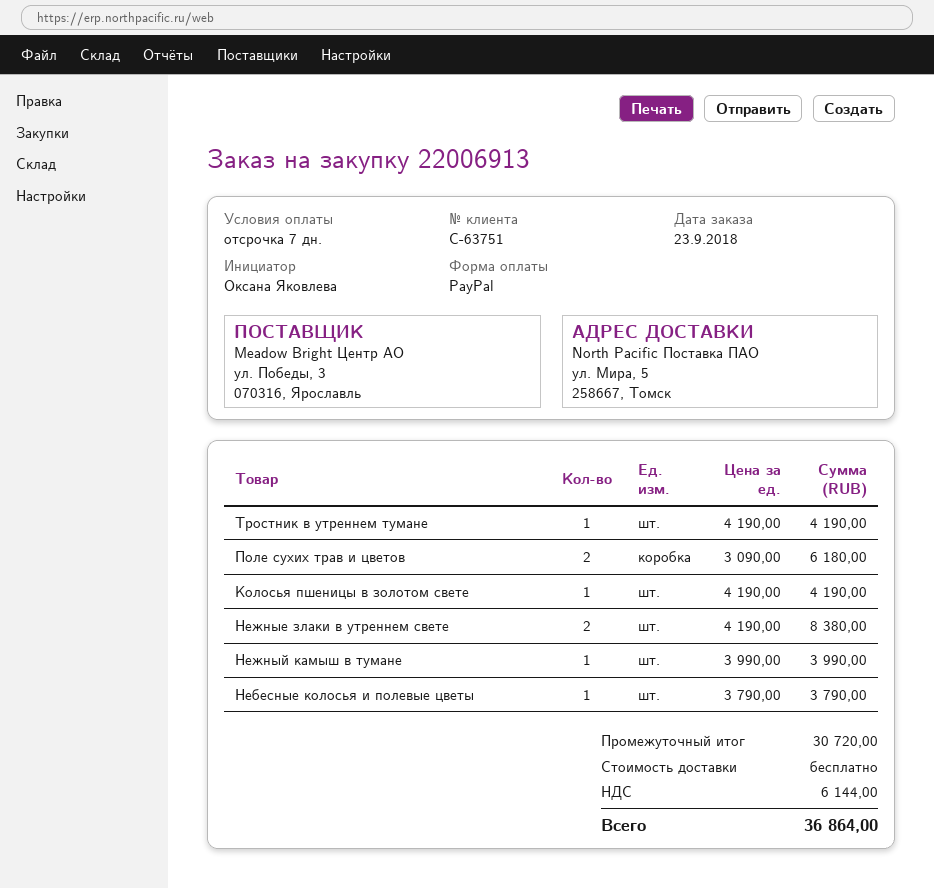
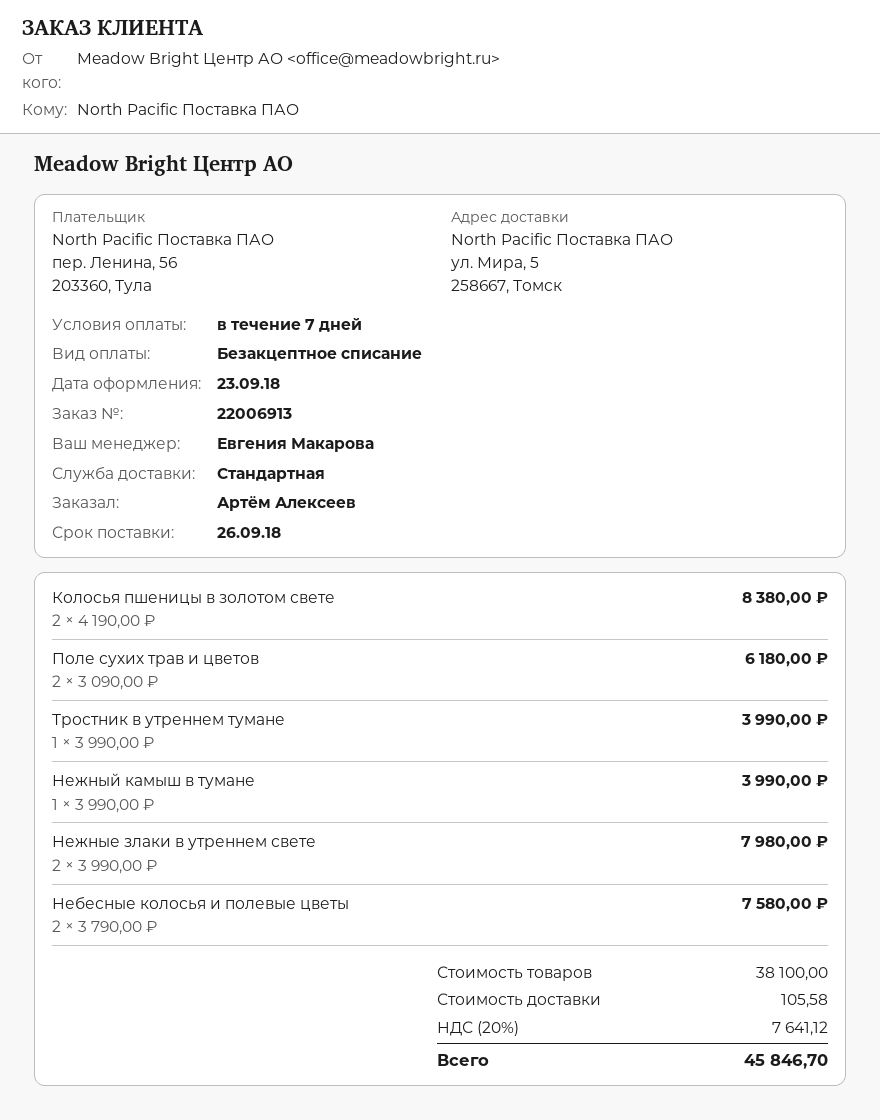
ordered by: Оксана Яковлева -> Артём Алексеев
payment method: PayPal -> direct debit
Тростник в утреннем тумане: 1 x 4190.00 = 4190.00 -> 1 x 3990.00 = 3990.00
Колосья пшеницы в золотом свете: 1 x 4190.00 = 4190.00 -> 2 x 4190.00 = 8380.00
Нежные злаки в утреннем свете: 2 x 4190.00 = 8380.00 -> 2 x 3990.00 = 7980.00
Небесные колосья и полевые цветы: 1 x 3790.00 = 3790.00 -> 2 x 3790.00 = 7580.00
subtotal: 30720.00 -> 38100.00
shipping: 0.00 -> 105.58
tax: 6144.00 -> 7641.12
total: 36864.00 -> 45846.70

